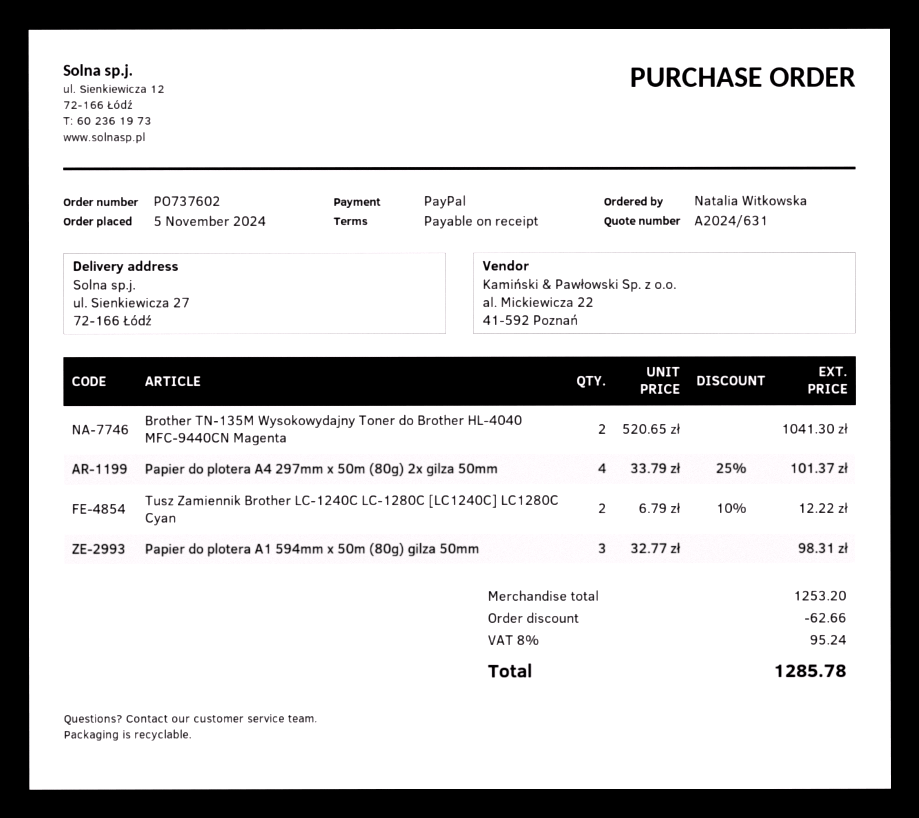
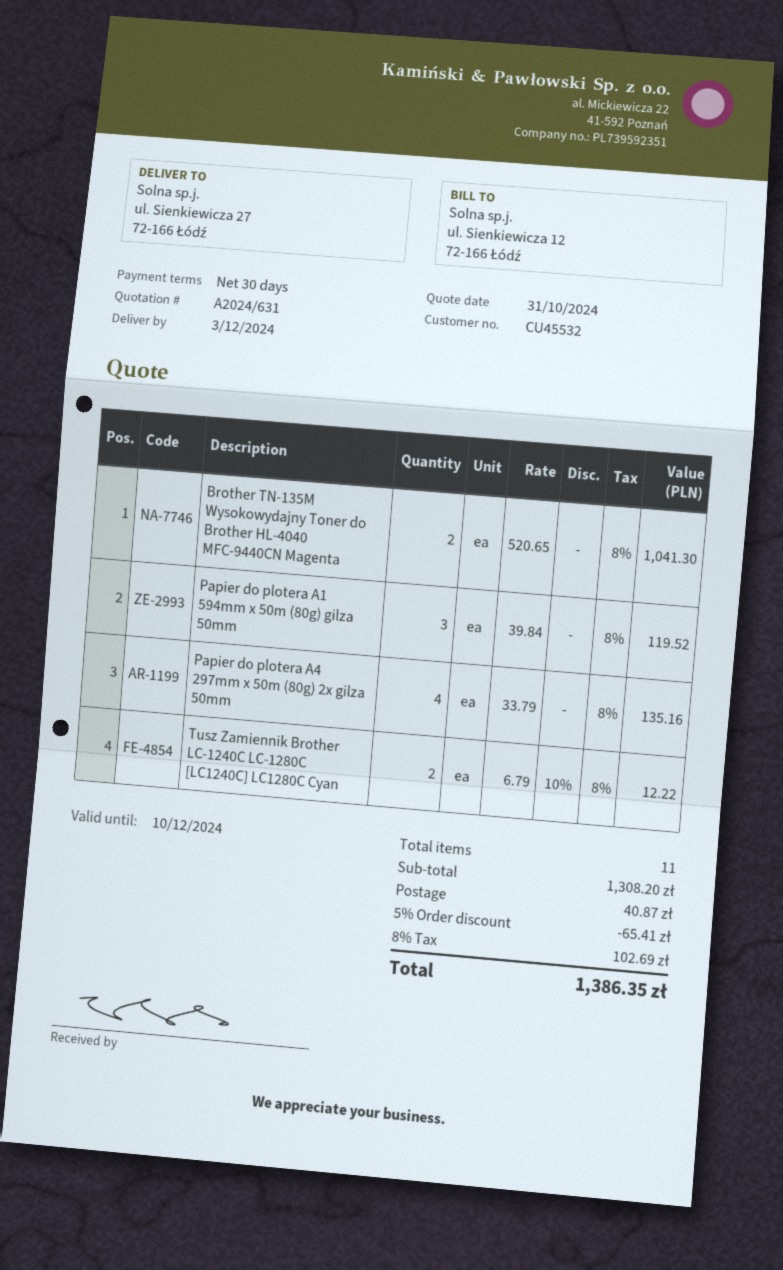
payment terms: on receipt -> 30 days
Papier do plotera A4 297mm x 50m (80g) 2x gilza 50mm: 4 x 33.79 - 25% = 101.37 -> 4 x 33.79 = 135.16
Papier do plotera A1 594mm x 50m (80g) gilza 50mm: 3 x 32.77 = 98.31 -> 3 x 39.84 = 119.52
subtotal: 1253.20 -> 1308.20
discount: 62.66 -> 65.41
shipping: none -> 40.87
tax: 8% = 95.24 -> 8% = 102.69
total: 1285.78 -> 1386.35

